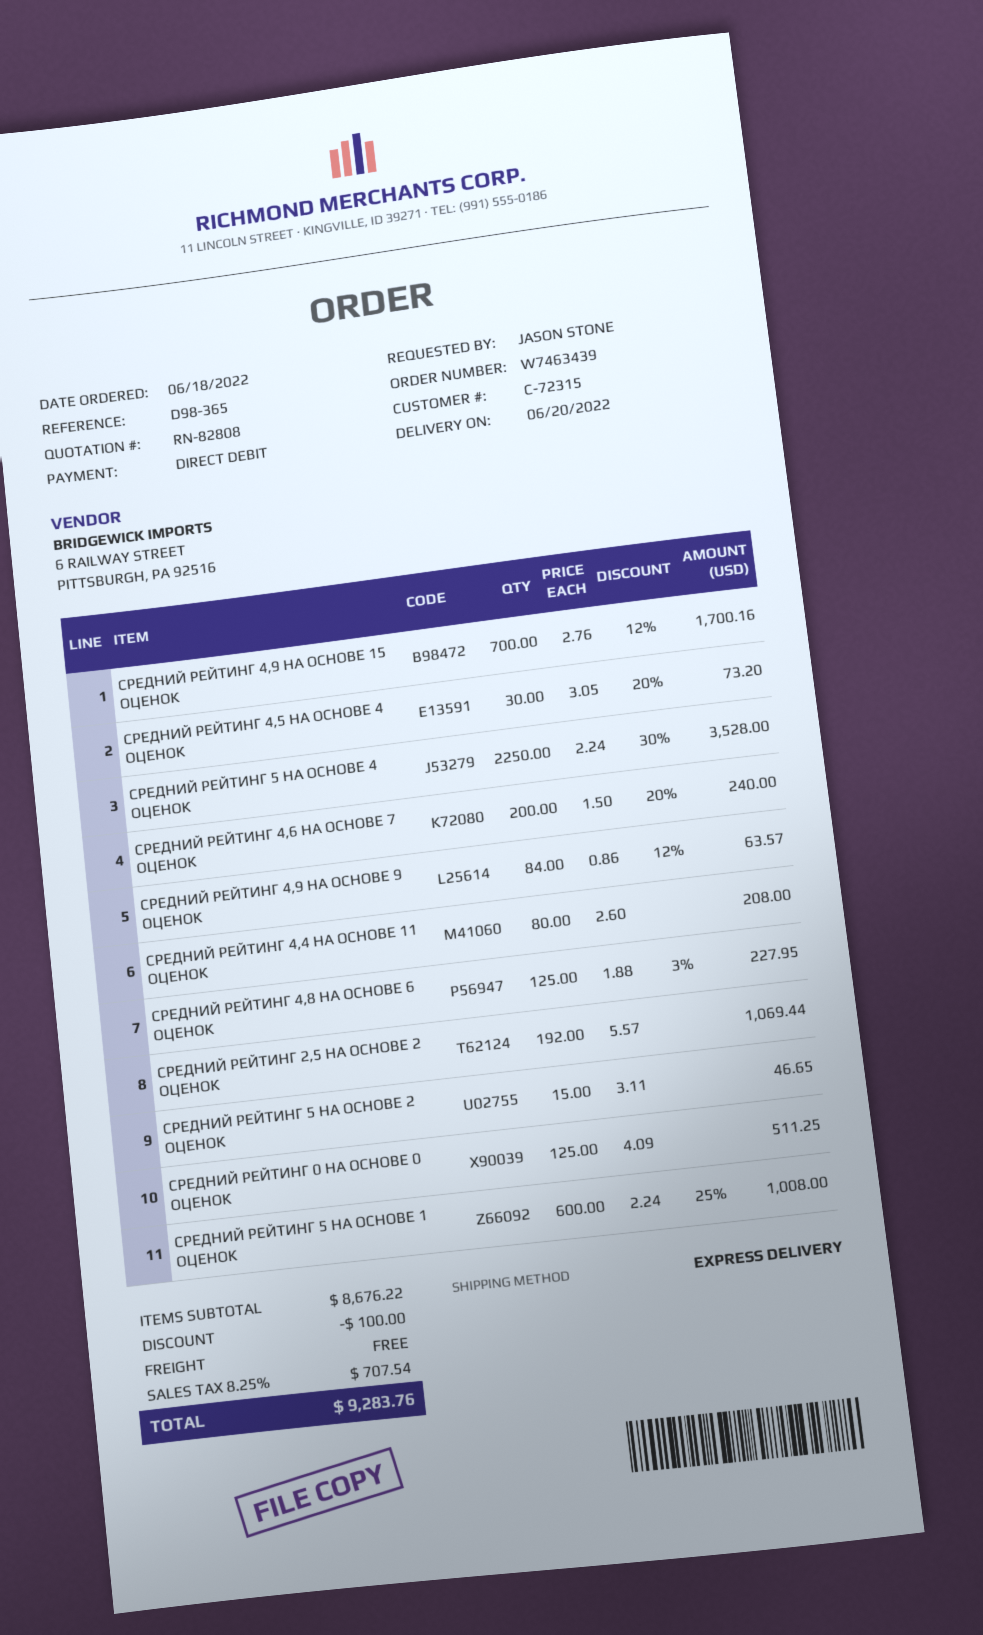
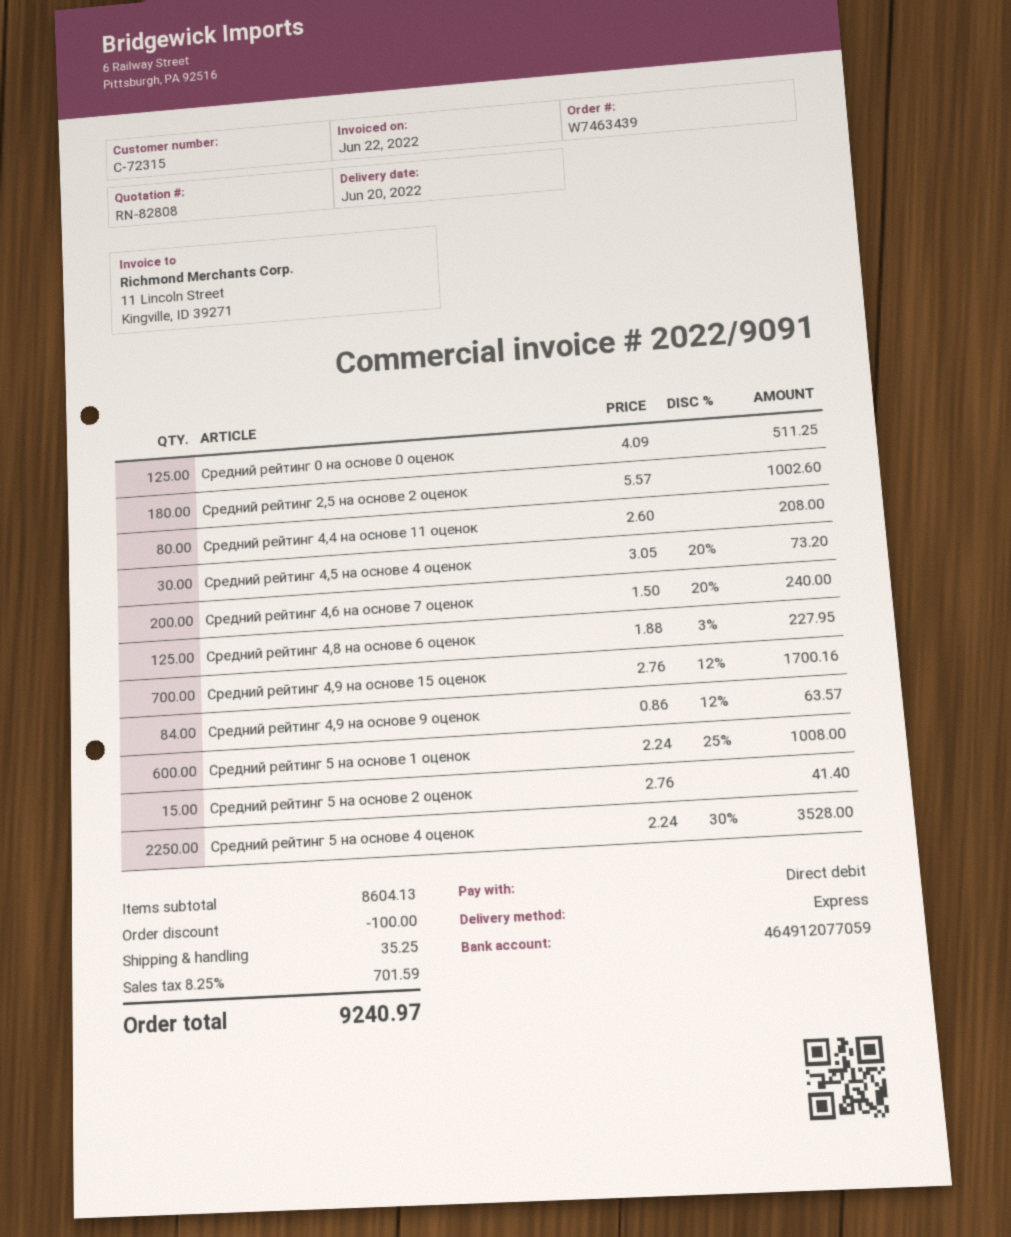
СРЕДНИЙ РЕЙТИНГ 2,5 НА ОСНОВЕ 2 ОЦЕНОК: 192 x 5.57 = 1069.44 -> 180 x 5.57 = 1002.60
СРЕДНИЙ РЕЙТИНГ 5 НА ОСНОВЕ 2 ОЦЕНОК: 15 x 3.11 = 46.65 -> 15 x 2.76 = 41.40
subtotal: 8676.22 -> 8604.13
shipping: 0.00 -> 35.25
tax: 8.25% = 707.54 -> 8.25% = 701.59
total: 9283.76 -> 9240.97

